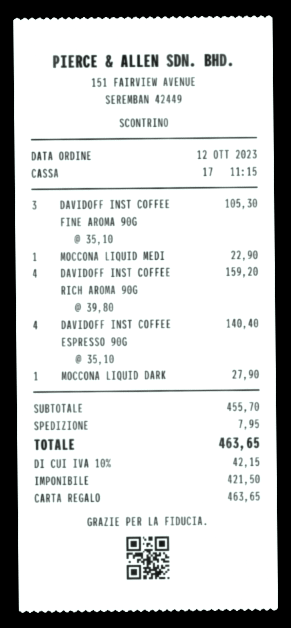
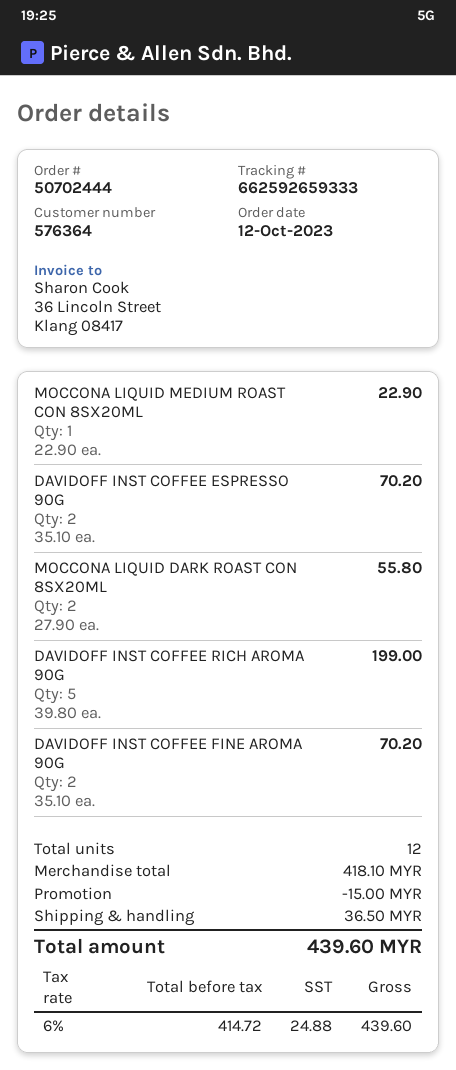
DAVIDOFF INST COFFEE FINE AROMA 90G: 3 x 35.10 = 105.30 -> 2 x 35.10 = 70.20
DAVIDOFF INST COFFEE RICH AROMA 90G: 4 x 39.80 = 159.20 -> 5 x 39.80 = 199.00
DAVIDOFF INST COFFEE ESPRESSO 90G: 4 x 35.10 = 140.40 -> 2 x 35.10 = 70.20
MOCCONA LIQUID DARK: 1 x 27.90 = 27.90 -> 2 x 27.90 = 55.80
subtotal: 455.70 -> 418.10
discount: none -> 15.00
shipping: 7.95 -> 36.50
net: 421.50 -> 414.72
tax: 10% = 42.15 -> 6% = 24.88
total: 463.65 -> 439.60

